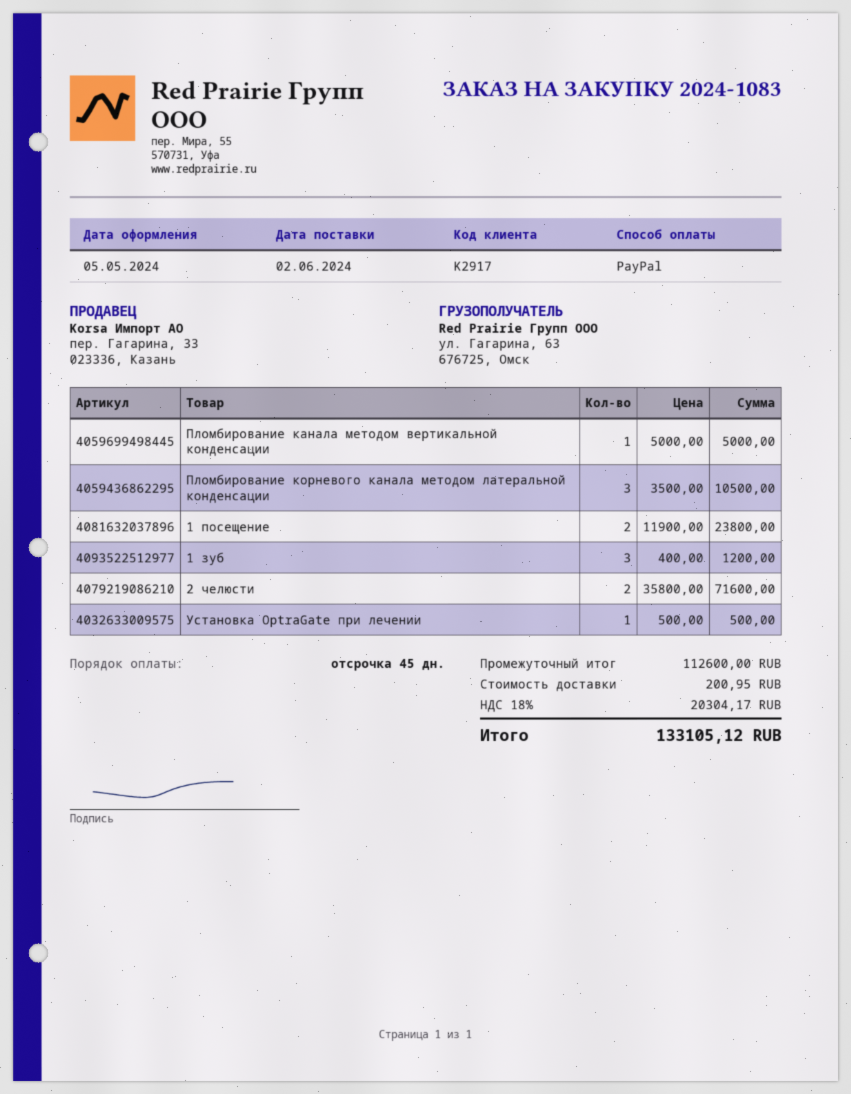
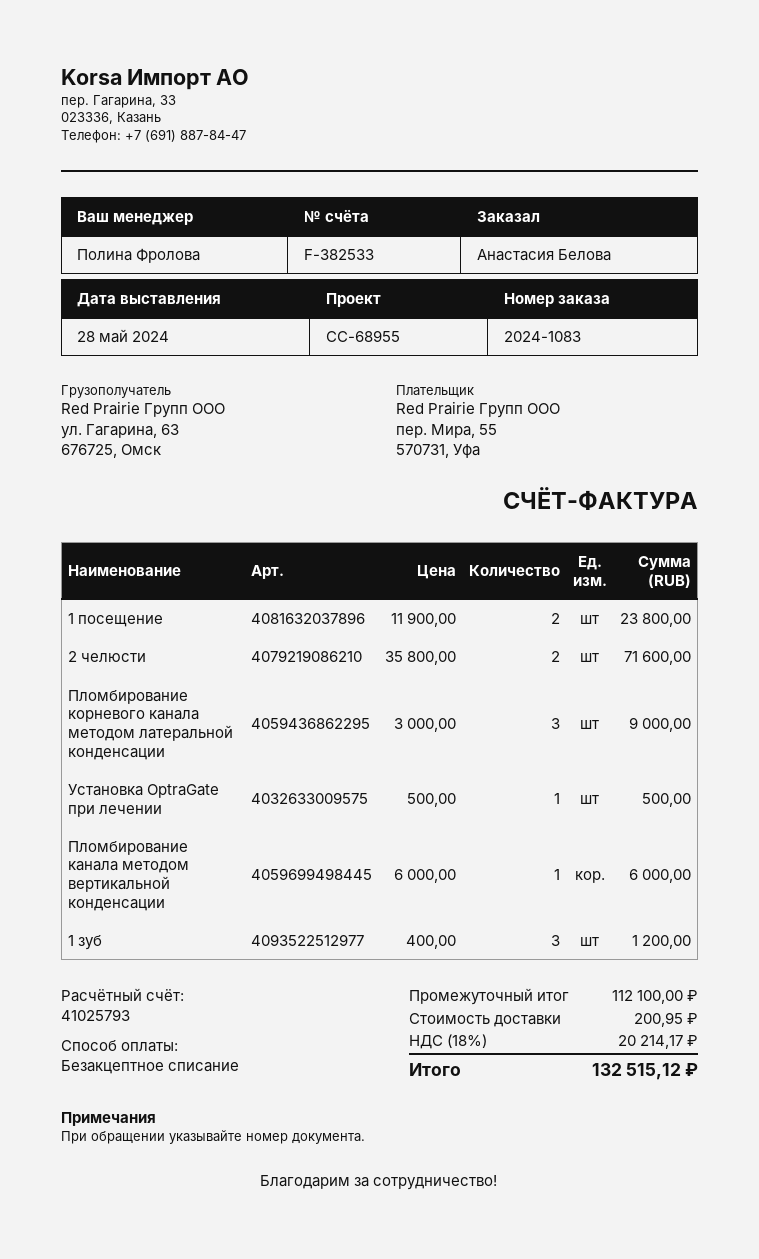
payment method: PayPal -> direct debit
Пломбирование канала методом вертикальной конденсации: 1 x 5000.00 = 5000.00 -> 1 x 6000.00 = 6000.00
Пломбирование корневого канала методом латеральной конденсации: 3 x 3500.00 = 10500.00 -> 3 x 3000.00 = 9000.00
subtotal: 112600.00 -> 112100.00
tax: 18% = 20304.17 -> 18% = 20214.17
total: 133105.12 -> 132515.12

